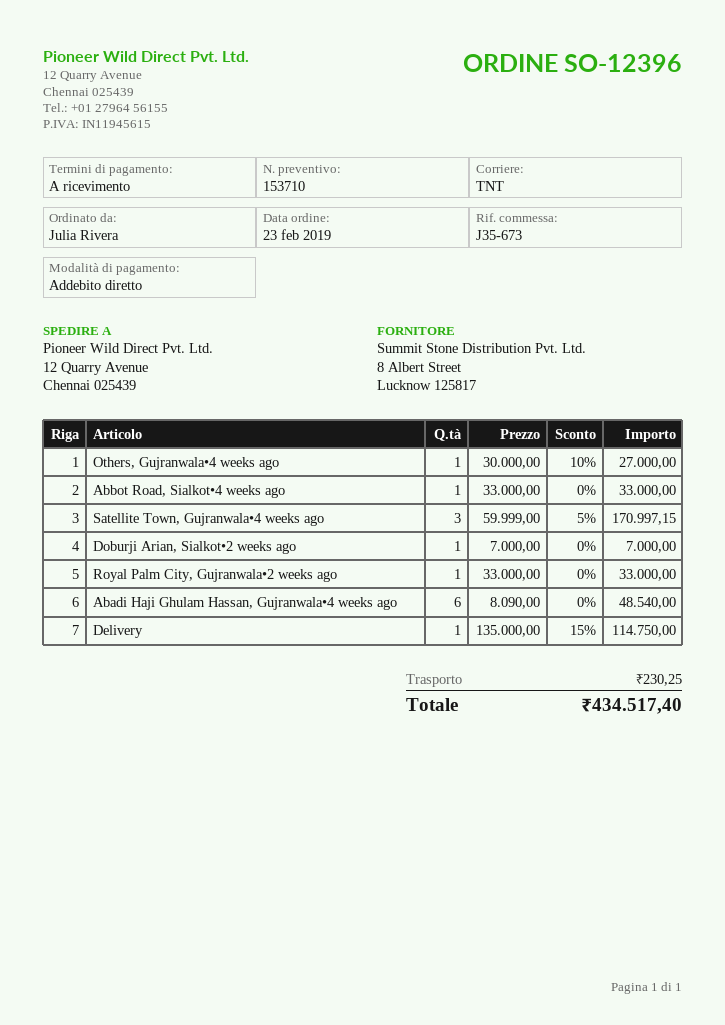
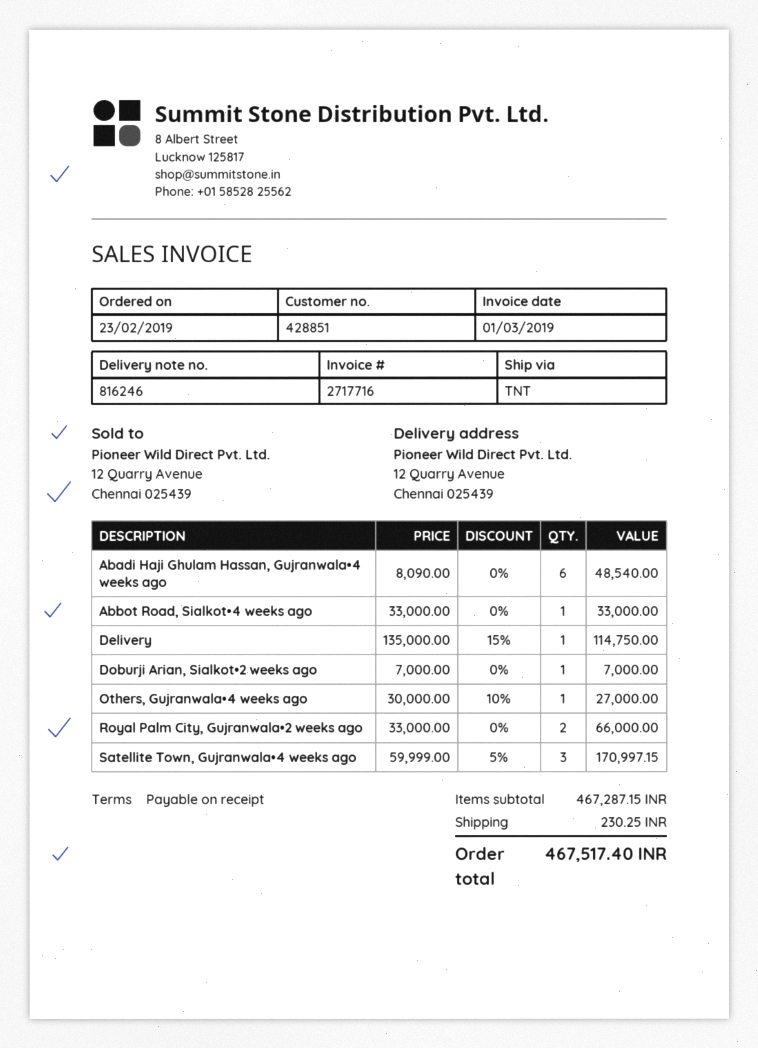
Royal Palm City, Gujranwala•2 weeks ago: 1 x 33000.00 = 33000.00 -> 2 x 33000.00 = 66000.00
total: 434517.40 -> 467517.40

